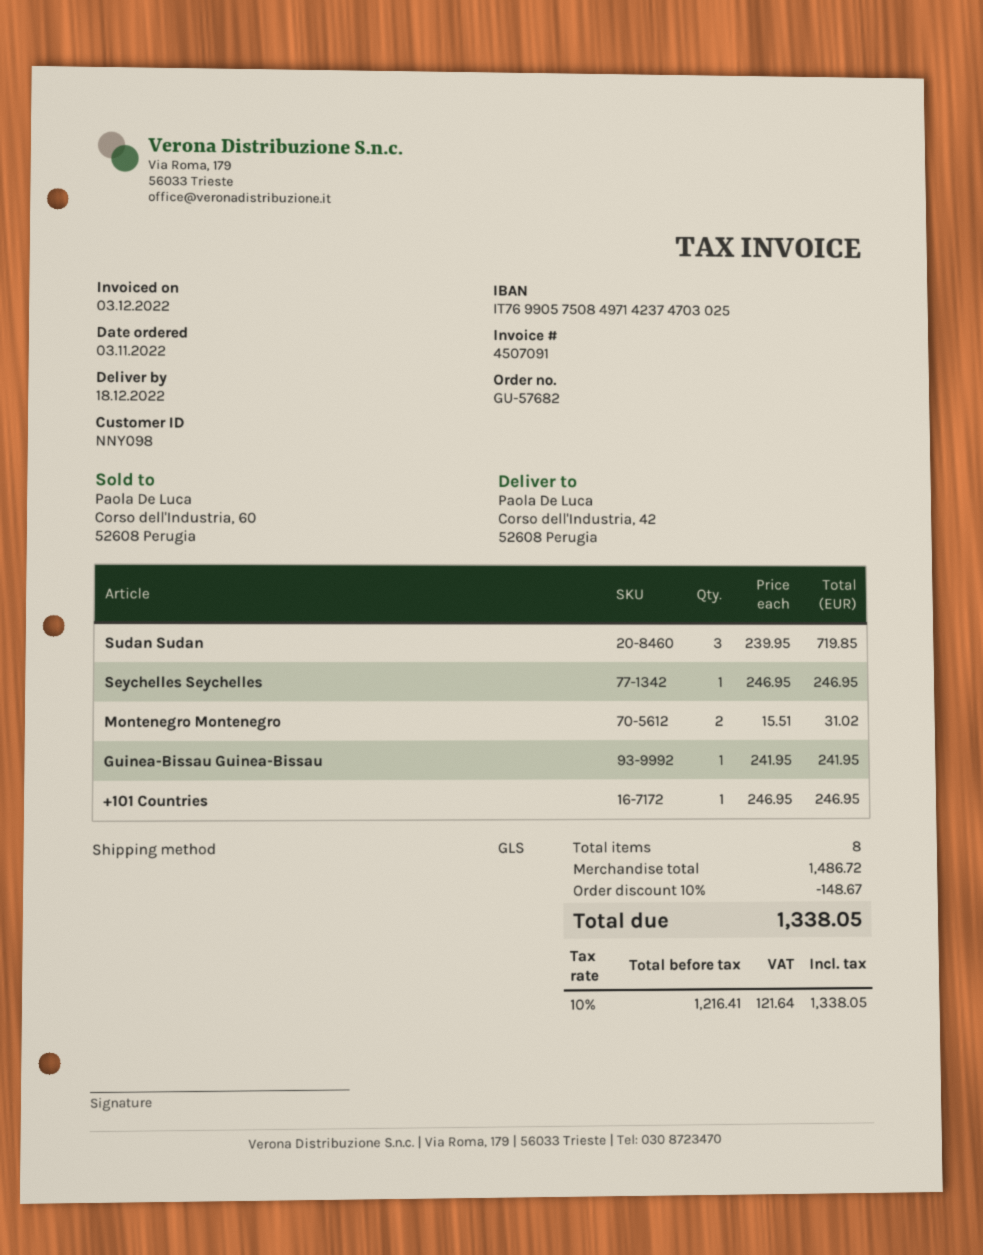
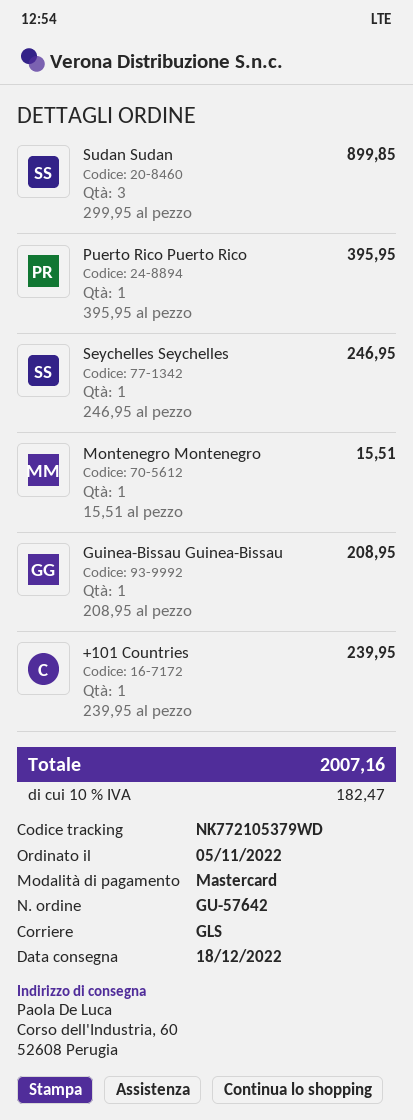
order number: GU-57682 -> GU-57642
order date: 2022-11-03 -> 2022-11-05
ship to: Corso dell'Industria, 42, 52608 Perugia -> Corso dell'Industria, 60, 52608 Perugia
Sudan Sudan: 3 x 239.95 = 719.85 -> 3 x 299.95 = 899.85
Montenegro Montenegro: 2 x 15.51 = 31.02 -> 1 x 15.51 = 15.51
Guinea-Bissau Guinea-Bissau: 1 x 241.95 = 241.95 -> 1 x 208.95 = 208.95
+101 Countries: 1 x 246.95 = 246.95 -> 1 x 239.95 = 239.95
Puerto Rico Puerto Rico: none -> 1 x 395.95 = 395.95
discount: 10% = 148.67 -> none
tax: 10% = 121.64 -> 10% = 182.47
total: 1338.05 -> 2007.16

